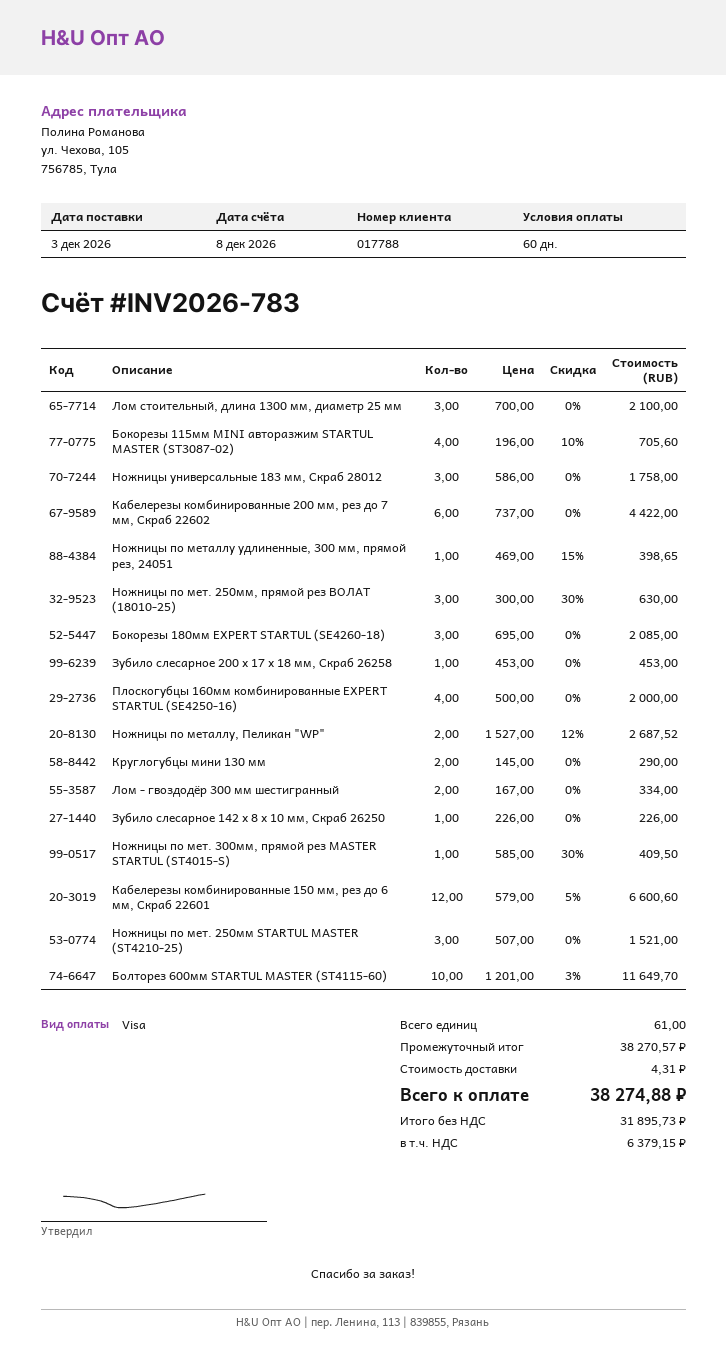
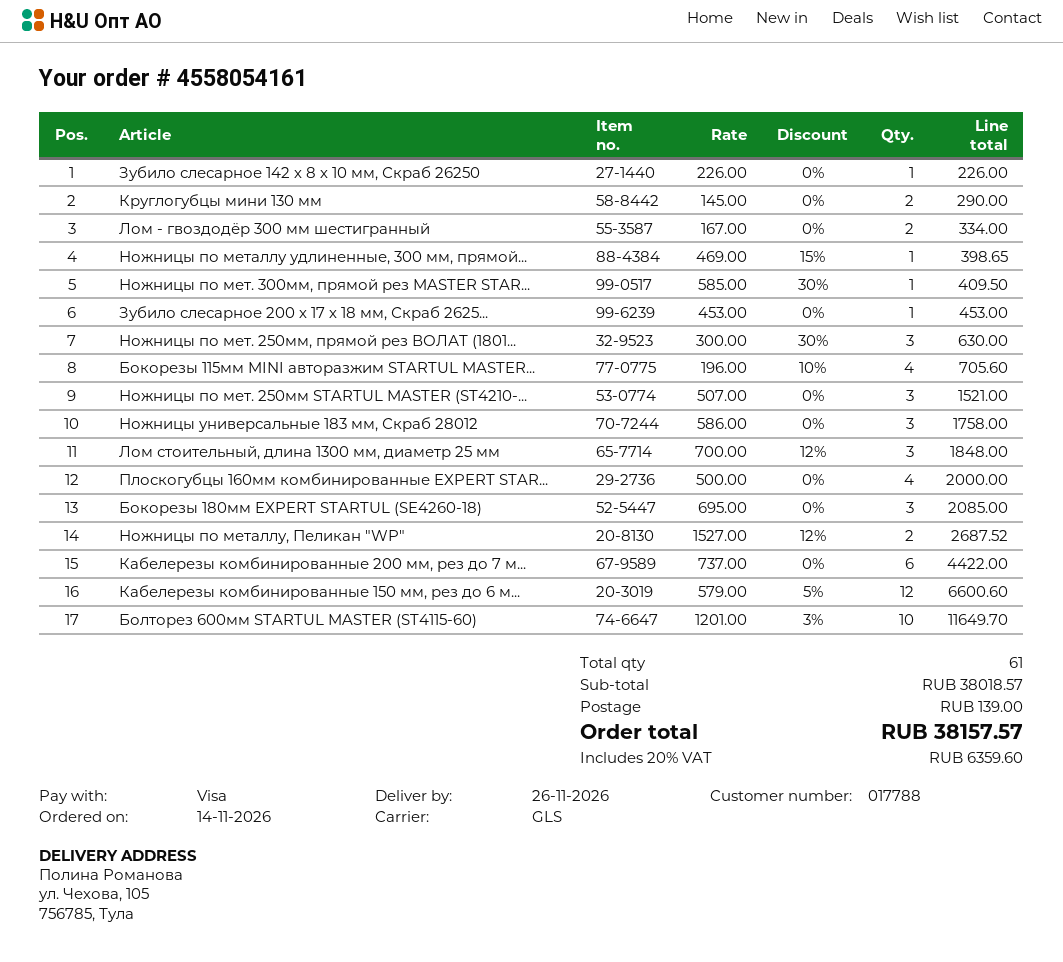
delivery date: 2026-12-03 -> 2026-11-26
Лом стоительный, длина 1300 мм, диаметр 25 мм: 3 x 700.00 = 2100.00 -> 3 x 700.00 - 12% = 1848.00
subtotal: 38270.57 -> 38018.57
shipping: 4.31 -> 139.00
tax: 6379.15 -> 6359.60
total: 38274.88 -> 38157.57

